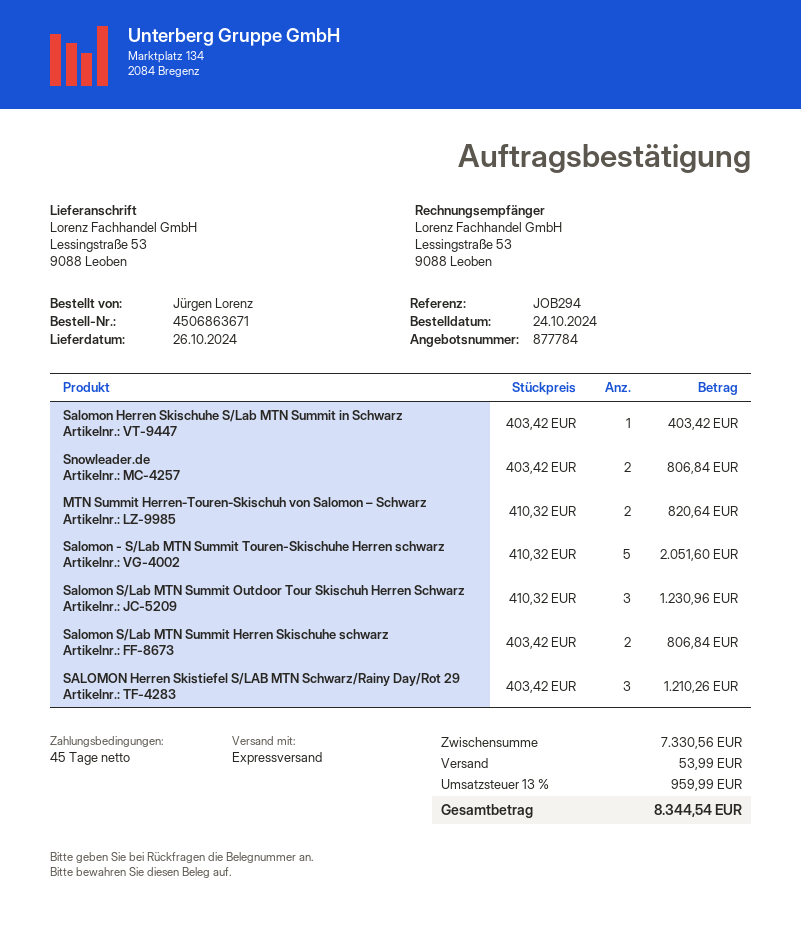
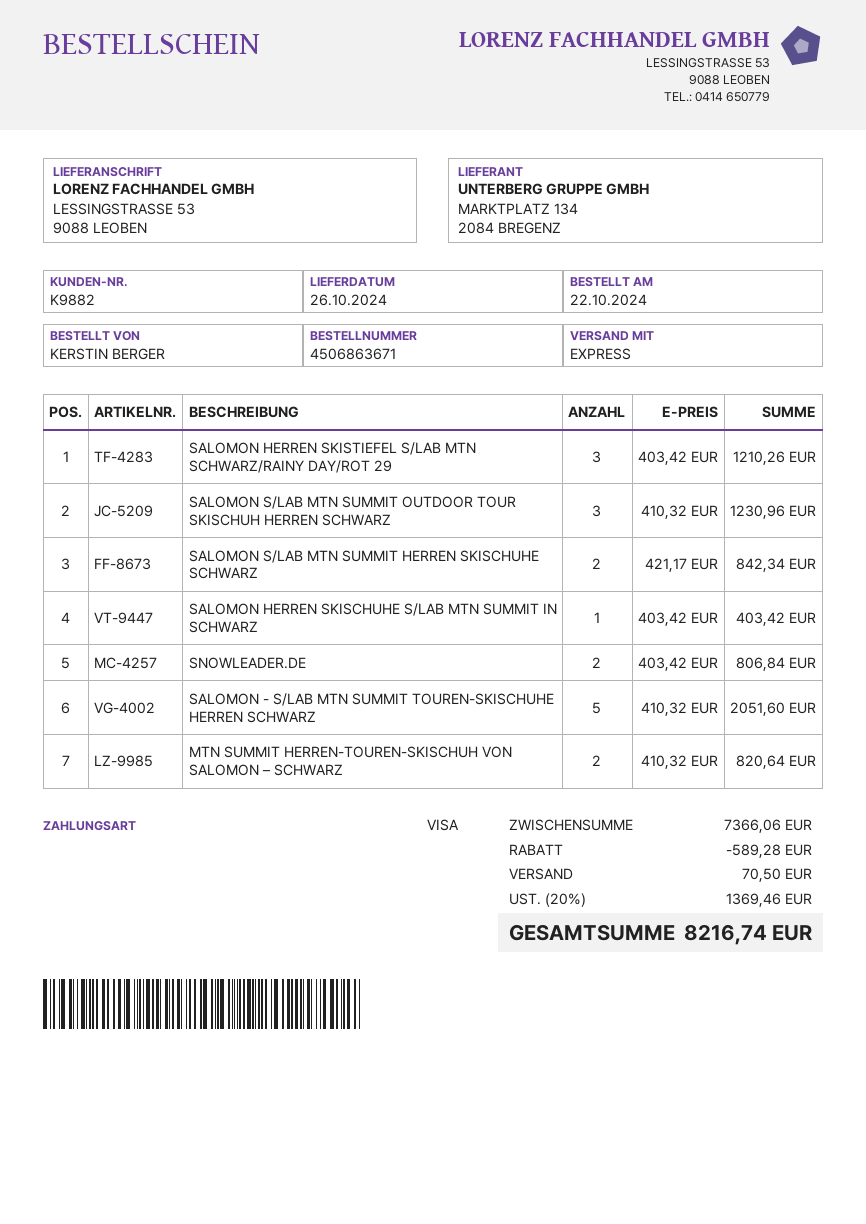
order date: 2024-10-24 -> 2024-10-22
ordered by: Jürgen Lorenz -> KERSTIN BERGER
Salomon S/Lab MTN Summit Herren Skischuhe schwarz: 2 x 403.42 = 806.84 -> 2 x 421.17 = 842.34
subtotal: 7330.56 -> 7366.06
discount: none -> 589.28
shipping: 53.99 -> 70.50
tax: 13% = 959.99 -> 20% = 1369.46
total: 8344.54 -> 8216.74

